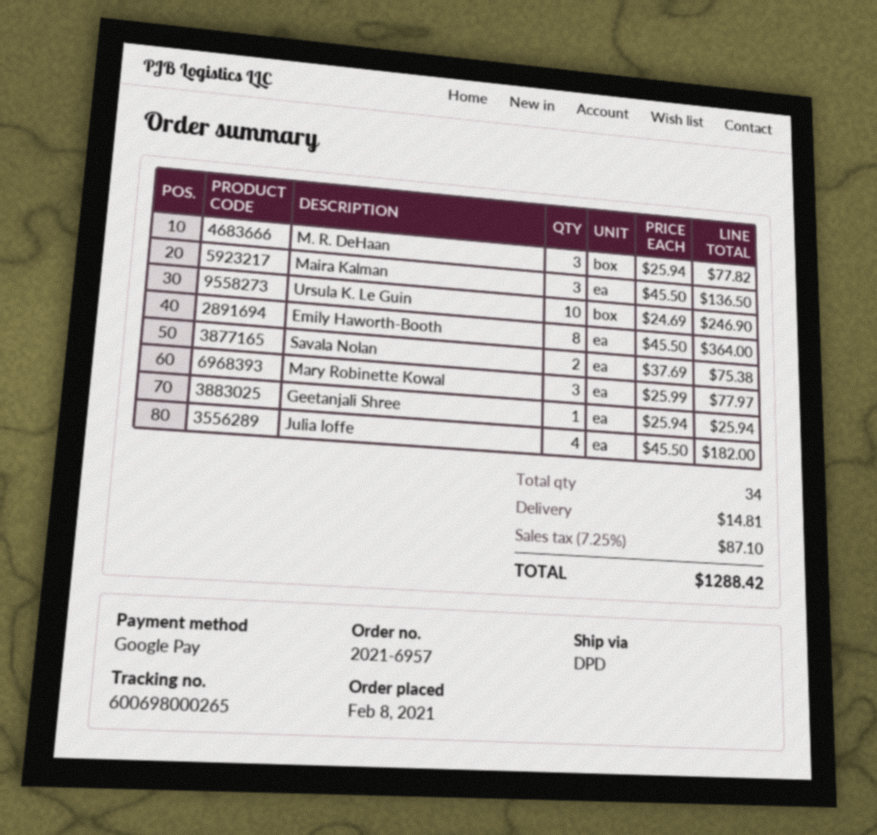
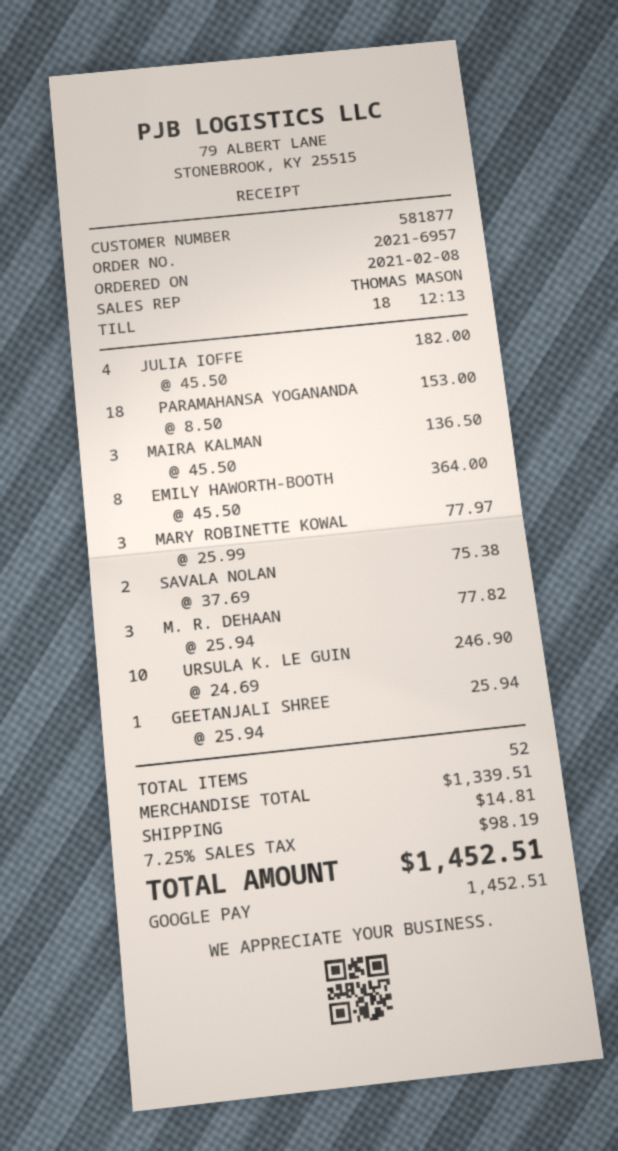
PARAMAHANSA YOGANANDA: none -> 18 x 8.50 = 153.00
total quantity: 34 -> 52
tax: 7.25% = 87.10 -> 7.25% = 98.19
total: 1288.42 -> 1452.51

